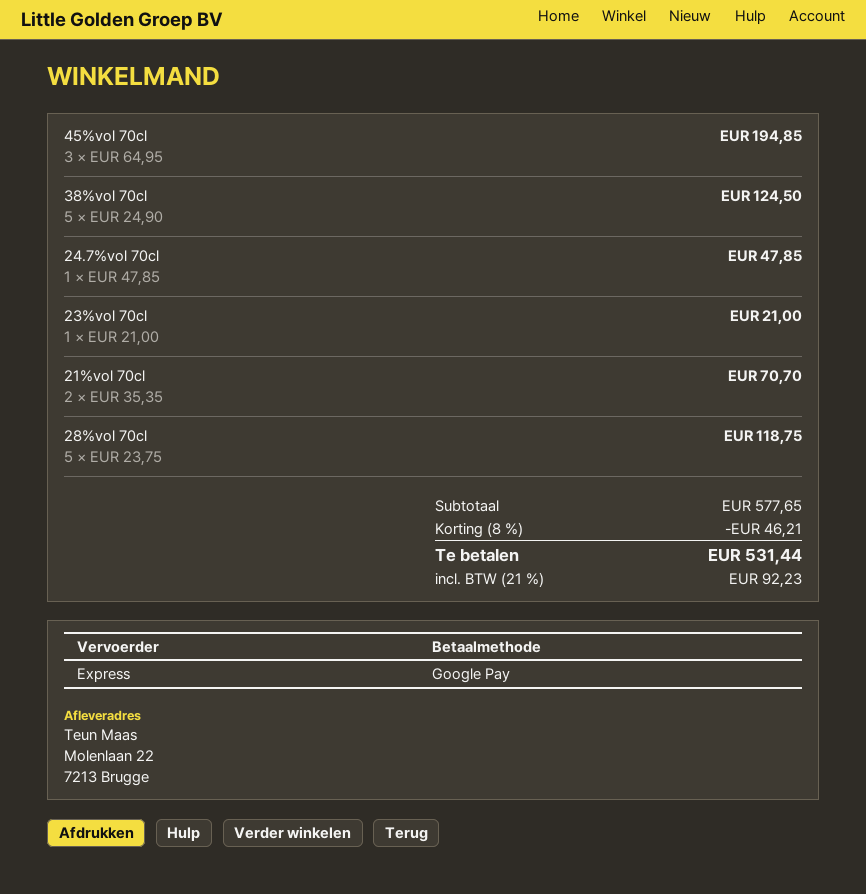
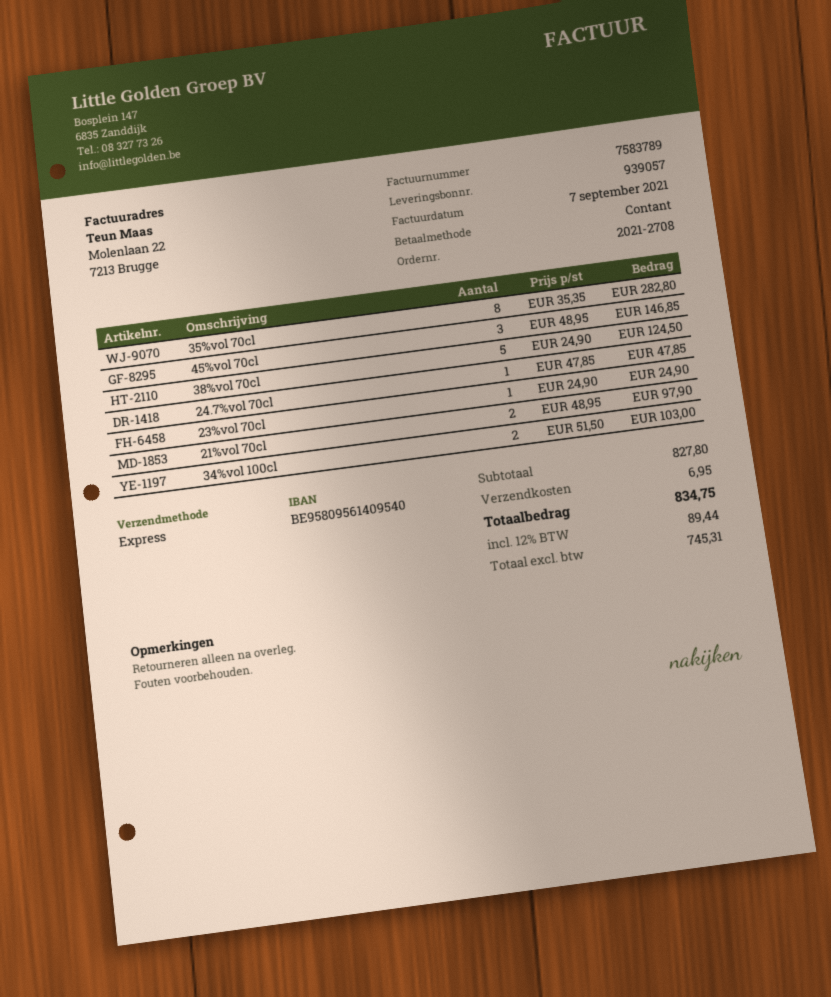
payment method: Google Pay -> cash
45%vol 70cl: 3 x 64.95 = 194.85 -> 3 x 48.95 = 146.85
23%vol 70cl: 1 x 21.00 = 21.00 -> 1 x 24.90 = 24.90
21%vol 70cl: 2 x 35.35 = 70.70 -> 2 x 48.95 = 97.90
28%vol 70cl: 5 x 23.75 = 118.75 -> none
35%vol 70cl: none -> 8 x 35.35 = 282.80
34%vol 100cl: none -> 2 x 51.50 = 103.00
subtotal: 577.65 -> 827.80
discount: 8% = 46.21 -> none
shipping: none -> 6.95
tax: 21% = 92.23 -> 12% = 89.44
total: 531.44 -> 834.75

